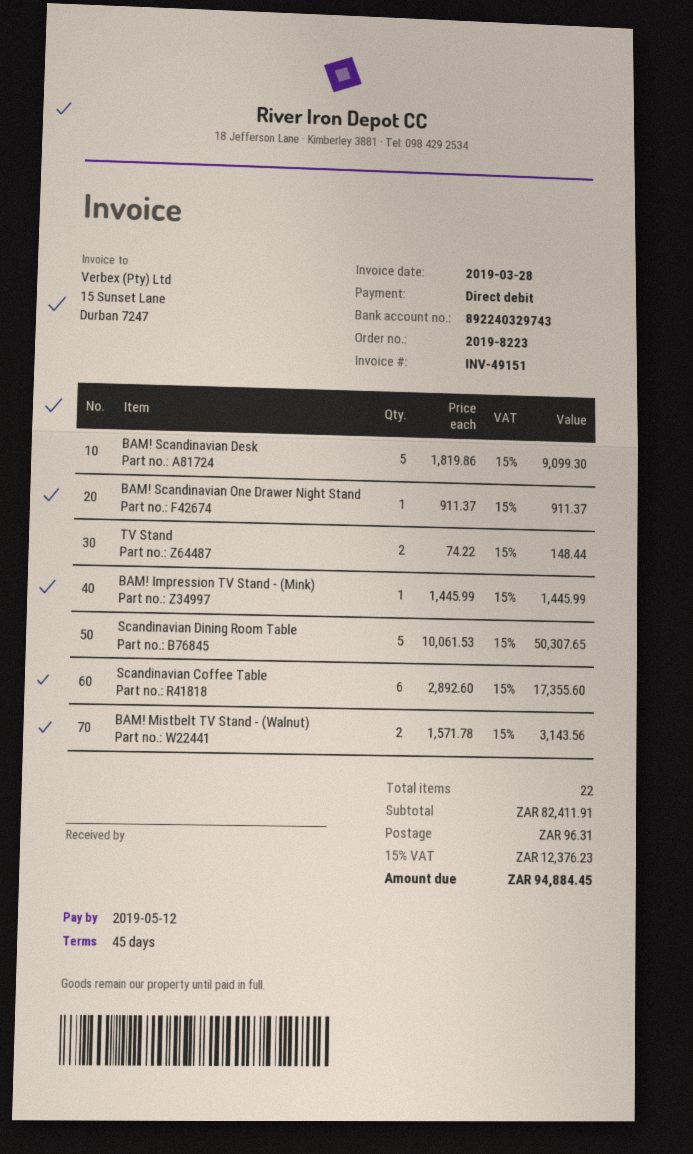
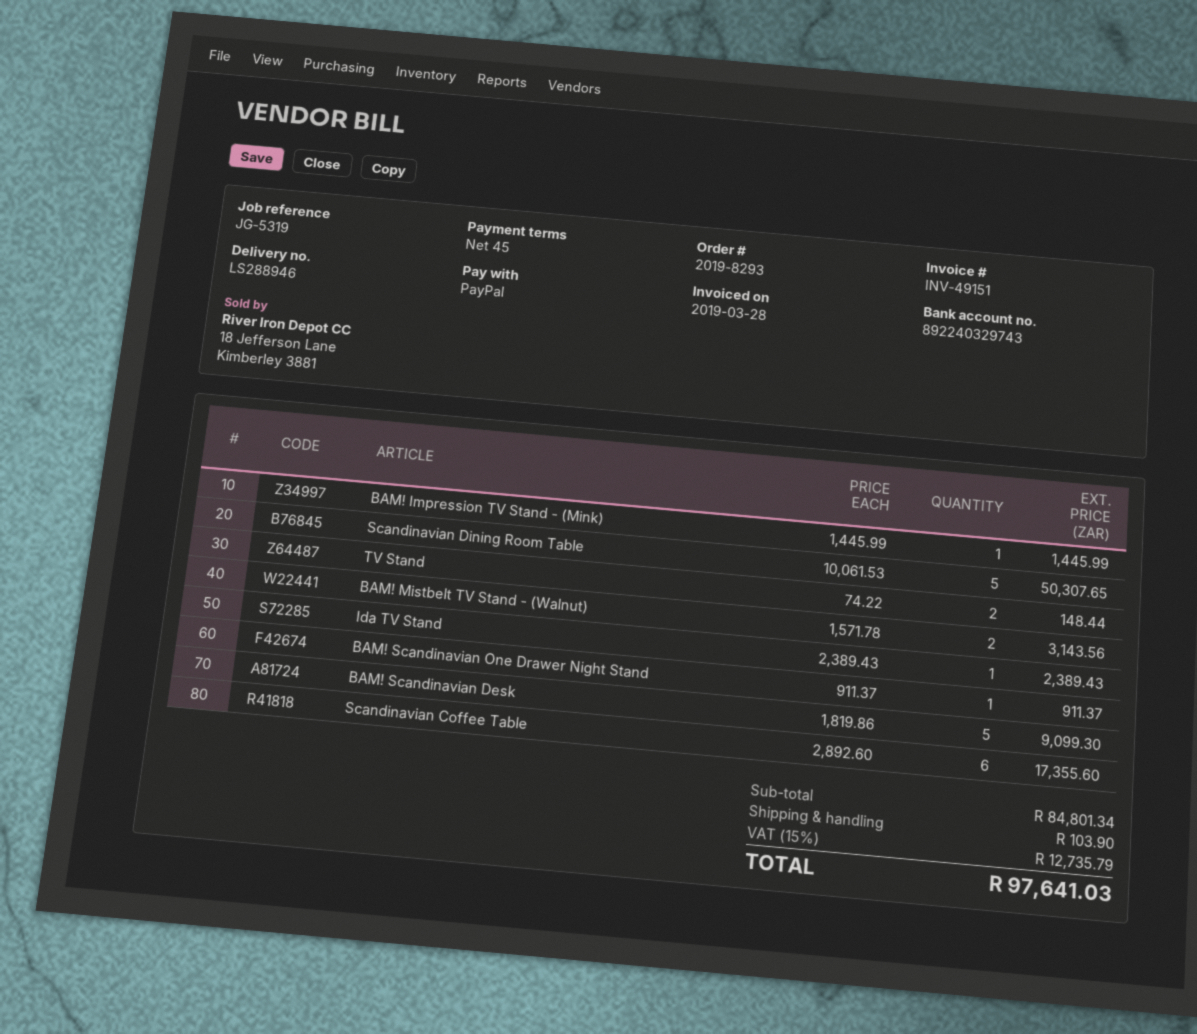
order number: 2019-8223 -> 2019-8293
payment method: direct debit -> PayPal
Ida TV Stand: none -> 1 x 2389.43 = 2389.43
subtotal: 82411.91 -> 84801.34
shipping: 96.31 -> 103.90
tax: 15% = 12376.23 -> 15% = 12735.79
total: 94884.45 -> 97641.03

